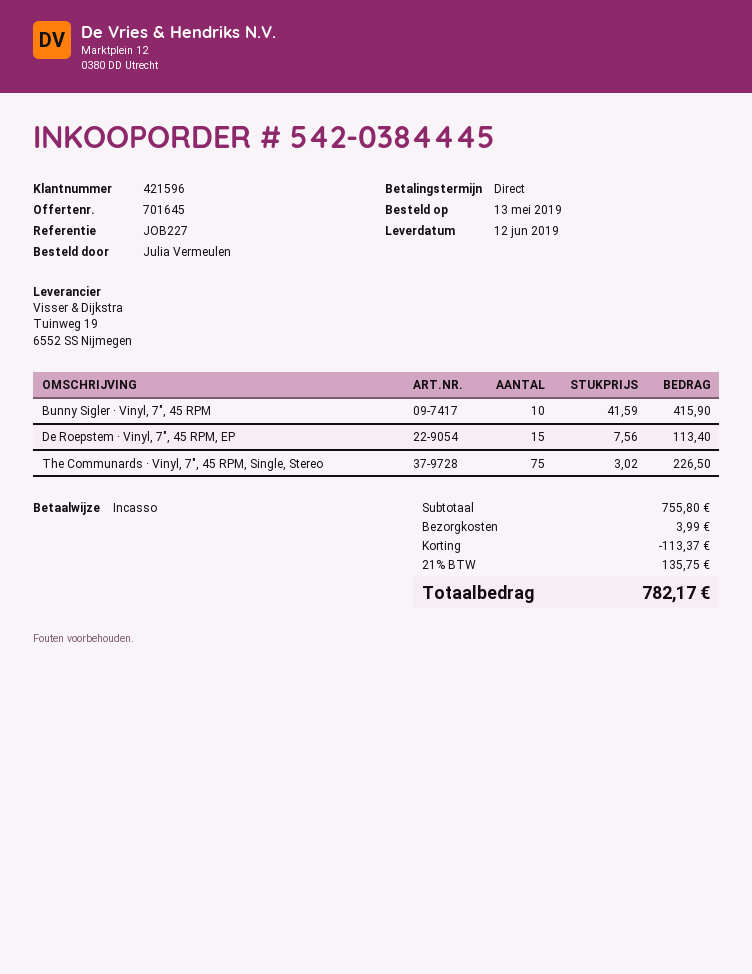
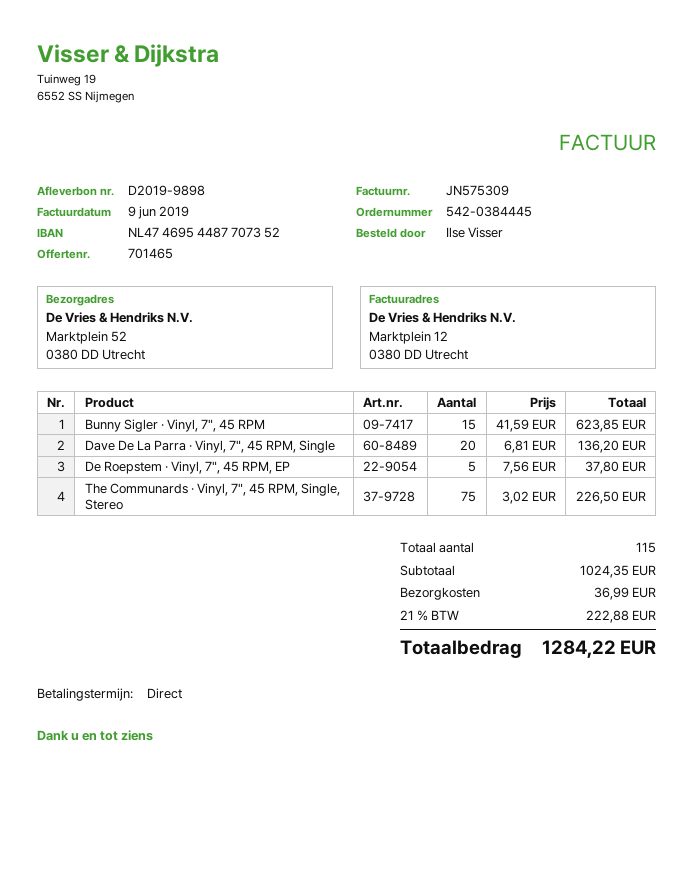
quote number: 701645 -> 701465
ordered by: Julia Vermeulen -> Ilse Visser
Bunny Sigler · Vinyl, 7", 45 RPM: 10 x 41.59 = 415.90 -> 15 x 41.59 = 623.85
De Roepstem · Vinyl, 7", 45 RPM, EP: 15 x 7.56 = 113.40 -> 5 x 7.56 = 37.80
Dave De La Parra · Vinyl, 7", 45 RPM, Single: none -> 20 x 6.81 = 136.20
subtotal: 755.80 -> 1024.35
discount: 113.37 -> none
shipping: 3.99 -> 36.99
tax: 21% = 135.75 -> 21% = 222.88
total: 782.17 -> 1284.22

